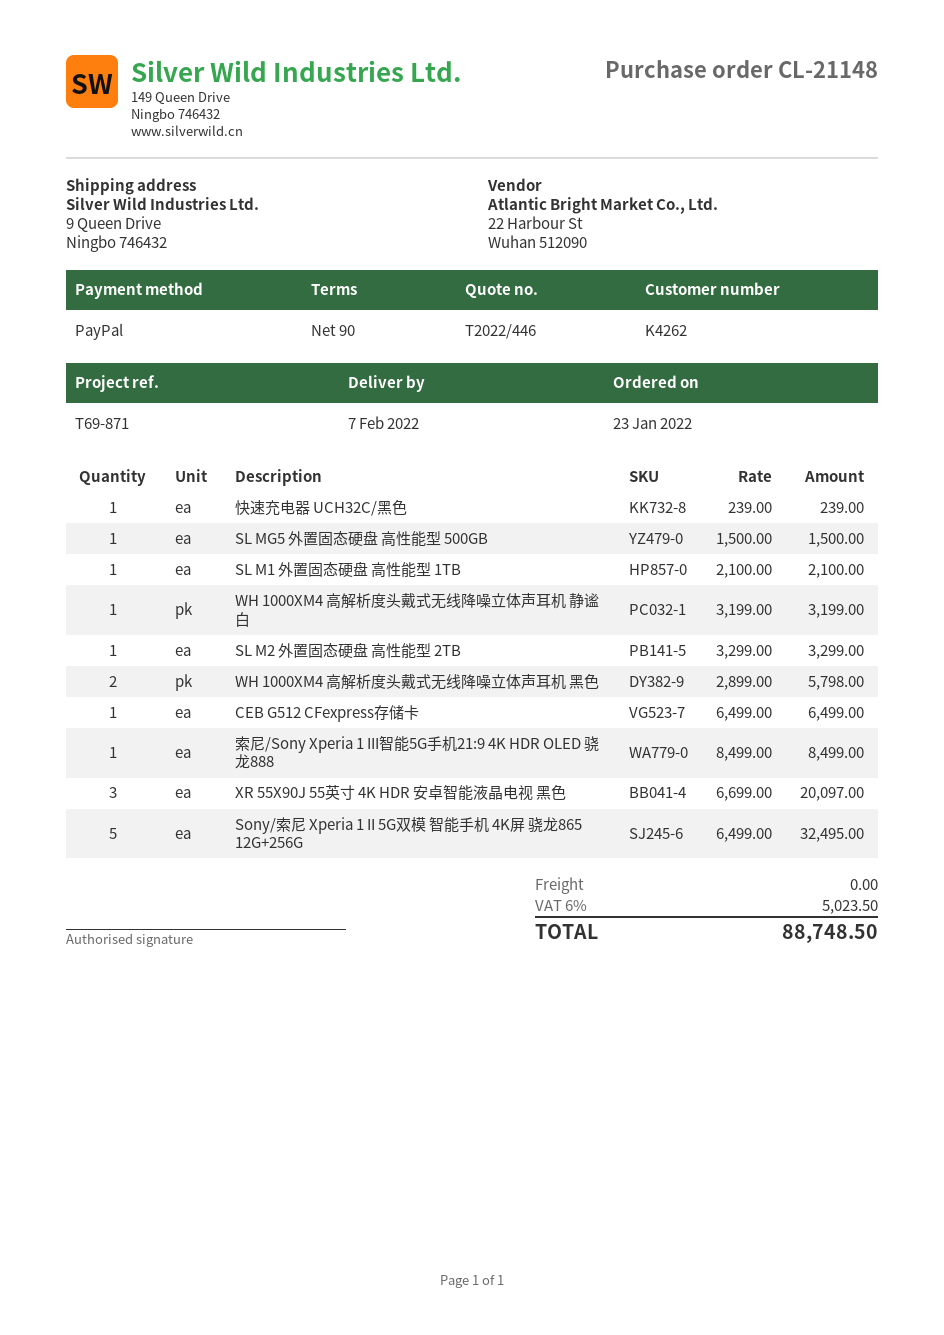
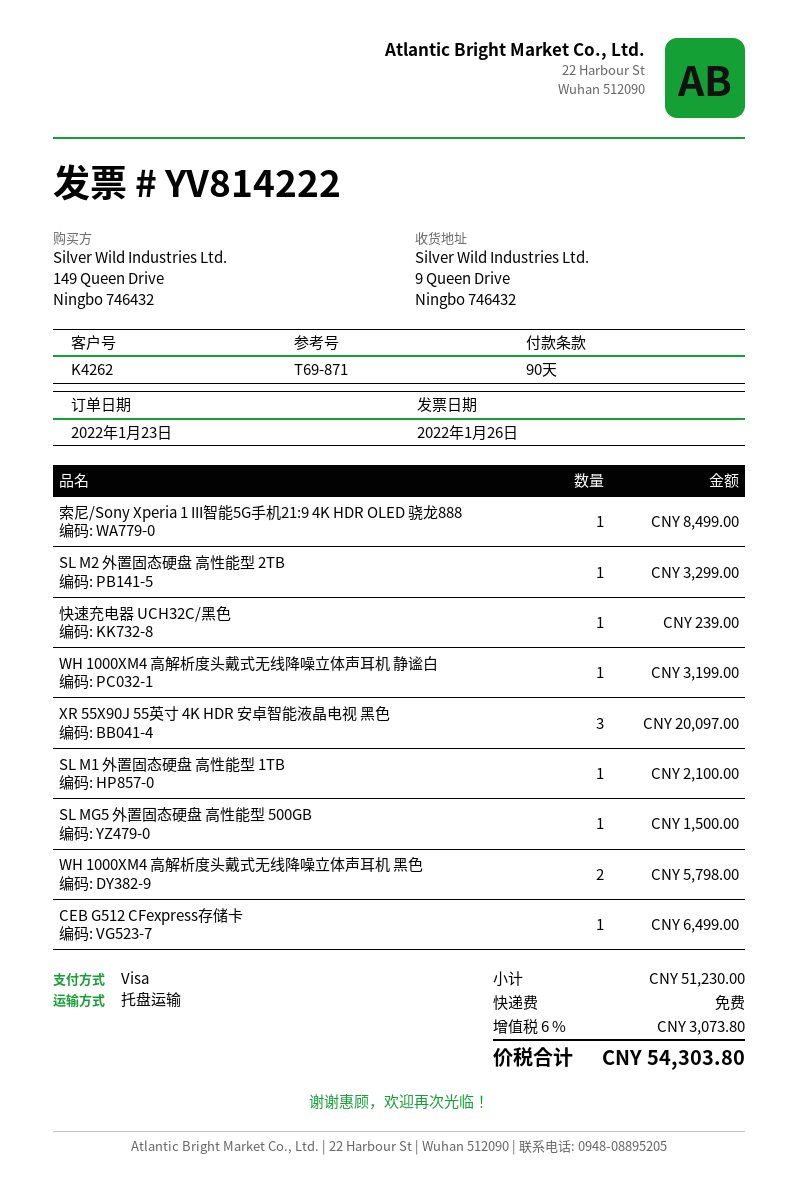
payment method: PayPal -> Visa
Sony/索尼 Xperia 1 II 5G双模 智能手机 4K屏 骁龙865 12G+256G: 5 for 32495.00 -> none
tax: 6% = 5023.50 -> 6% = 3073.80
total: 88748.50 -> 54303.80

